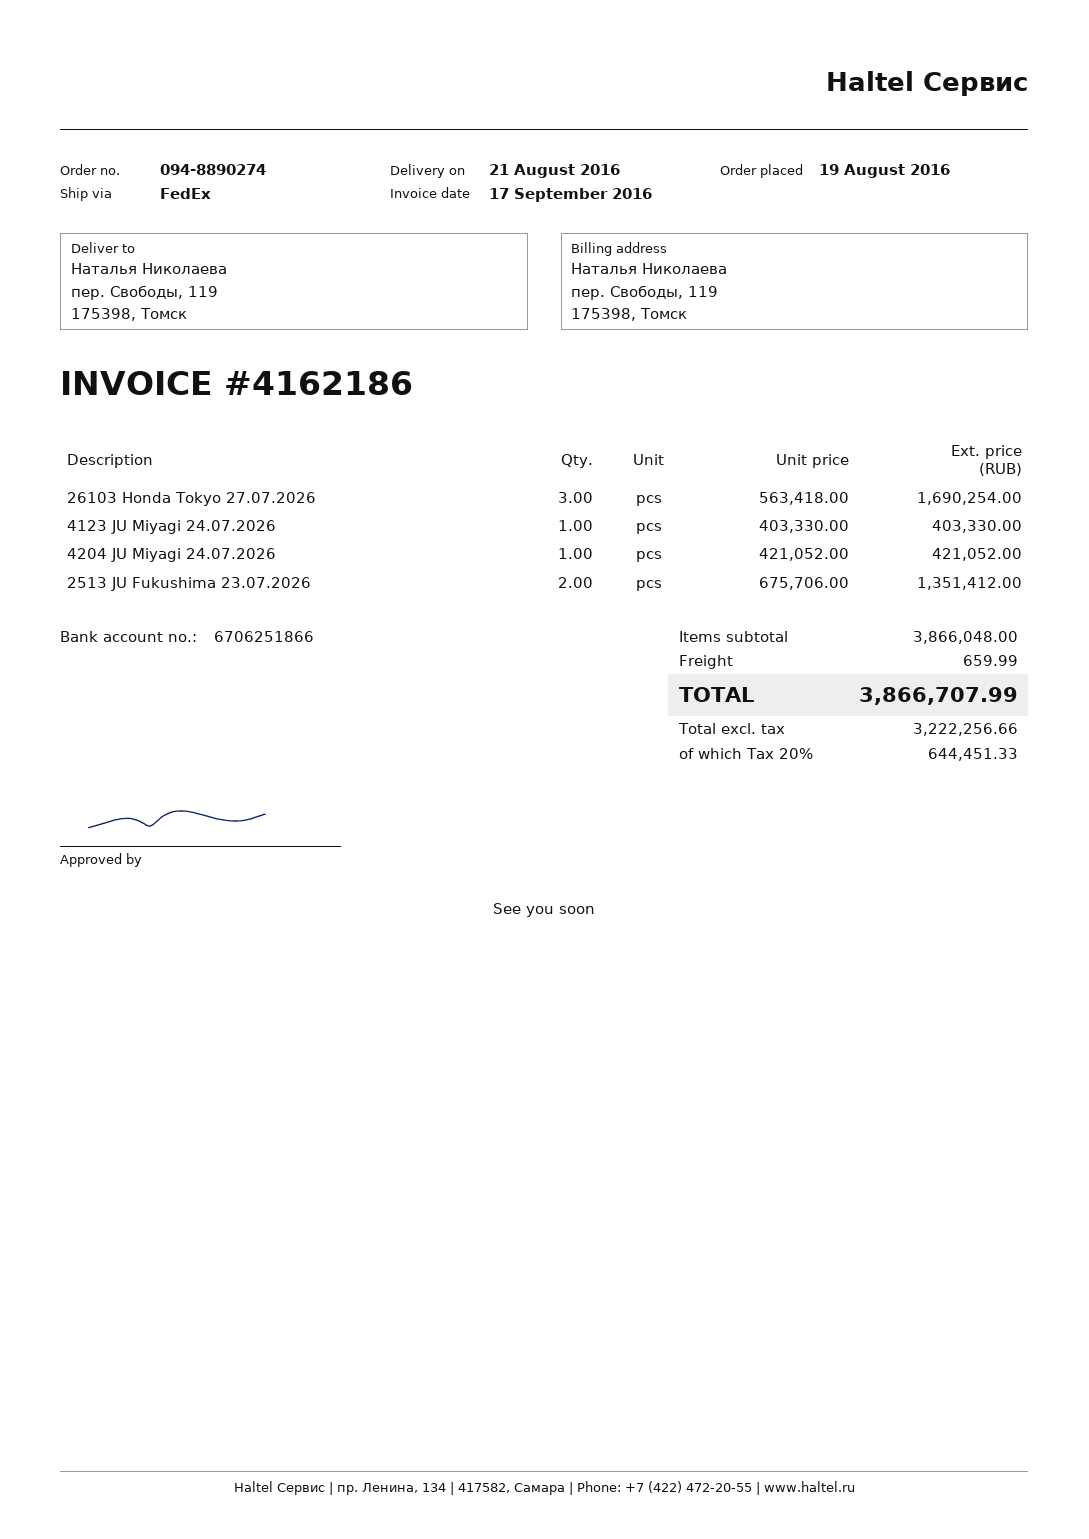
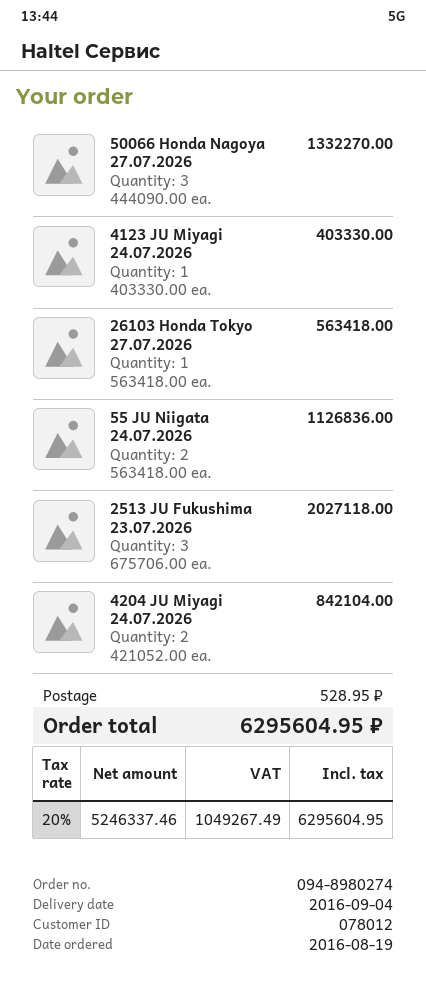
order number: 094-8890274 -> 094-8980274
delivery date: 2016-08-21 -> 2016-09-04
26103 Honda Tokyo 27.07.2026: 3 x 563418.00 = 1690254.00 -> 1 x 563418.00 = 563418.00
4204 JU Miyagi 24.07.2026: 1 x 421052.00 = 421052.00 -> 2 x 421052.00 = 842104.00
2513 JU Fukushima 23.07.2026: 2 x 675706.00 = 1351412.00 -> 3 x 675706.00 = 2027118.00
50066 Honda Nagoya 27.07.2026: none -> 3 x 444090.00 = 1332270.00
55 JU Niigata 24.07.2026: none -> 2 x 563418.00 = 1126836.00
shipping: 659.99 -> 528.95
net: 3222256.66 -> 5246337.46
tax: 20% = 644451.33 -> 20% = 1049267.49
total: 3866707.99 -> 6295604.95

